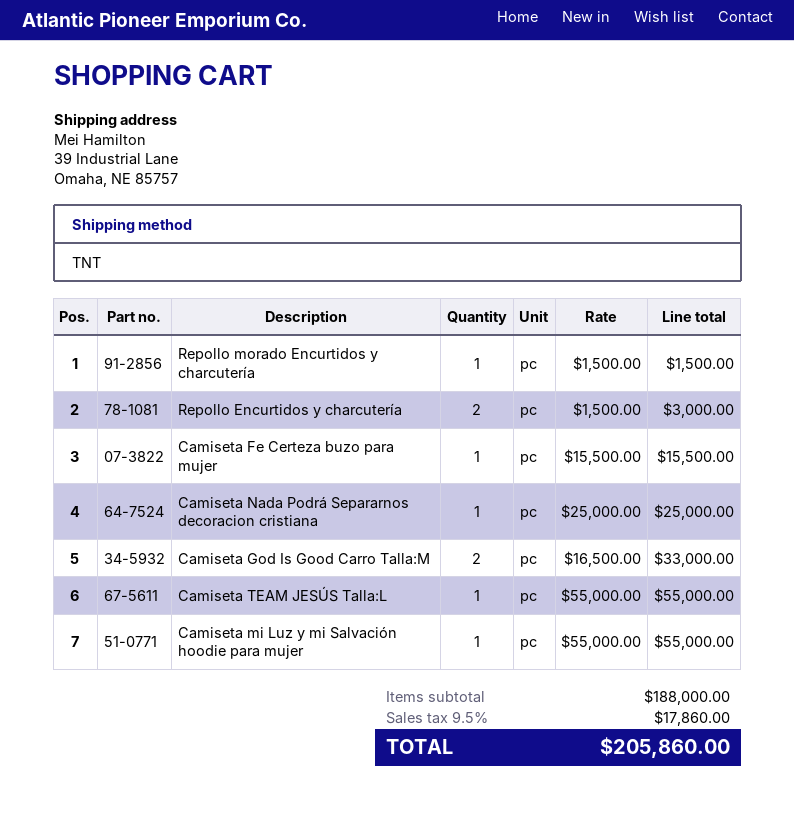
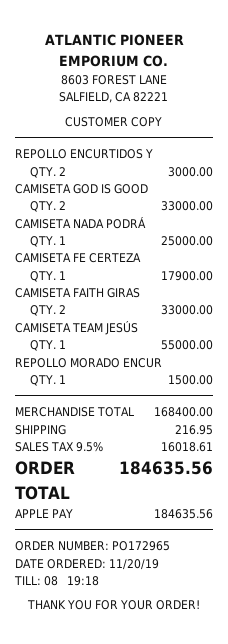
Camiseta Fe Certeza buzo para mujer: 1 for 15500.00 -> 1 for 17900.00
Camiseta mi Luz y mi Salvación hoodie para mujer: 1 for 55000.00 -> none
CAMISETA FAITH GIRAS: none -> 2 for 33000.00
subtotal: 188000.00 -> 168400.00
shipping: none -> 216.95
tax: 9.5% = 17860.00 -> 9.5% = 16018.61
total: 205860.00 -> 184635.56

